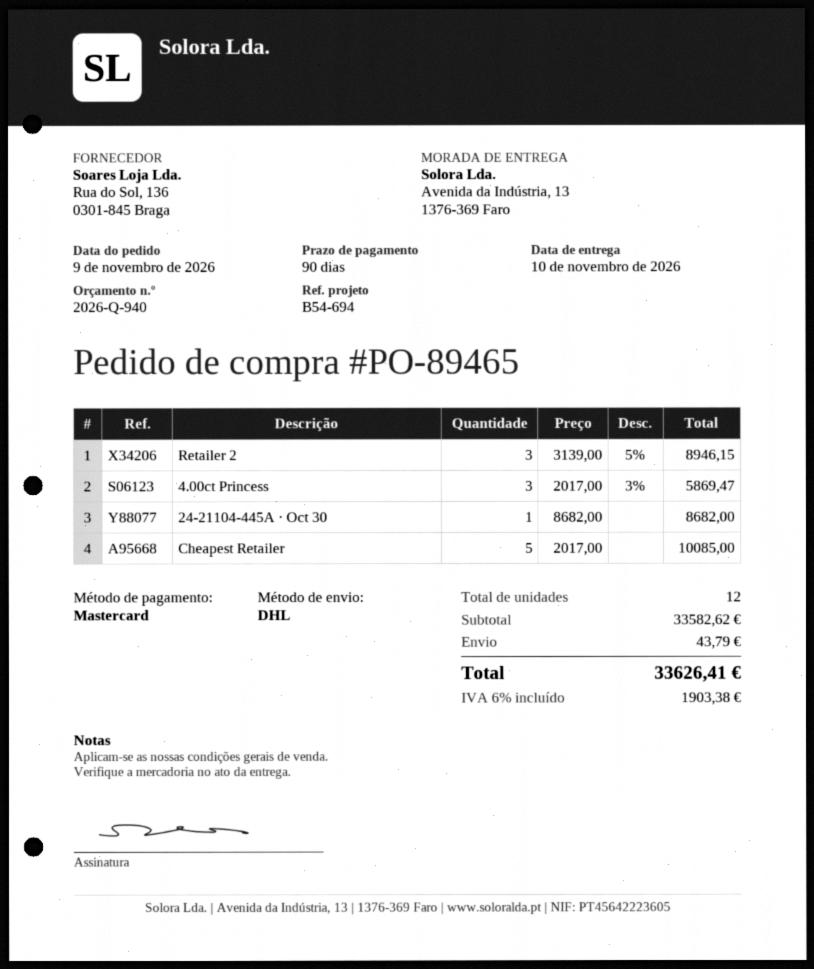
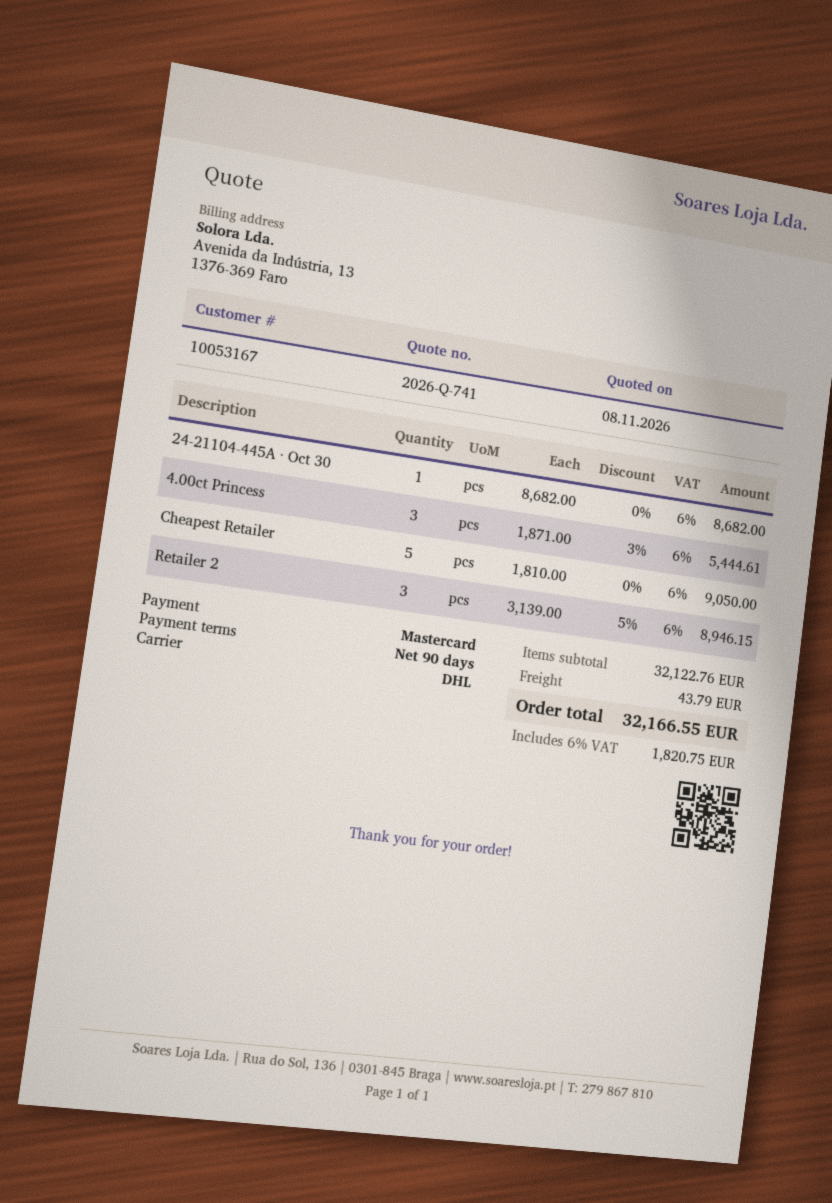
quote number: 2026-Q-940 -> 2026-Q-741
4.00ct Princess: 3 x 2017.00 - 3% = 5869.47 -> 3 x 1871.00 - 3% = 5444.61
Cheapest Retailer: 5 x 2017.00 = 10085.00 -> 5 x 1810.00 = 9050.00
subtotal: 33582.62 -> 32122.76
tax: 6% = 1903.38 -> 6% = 1820.75
total: 33626.41 -> 32166.55

